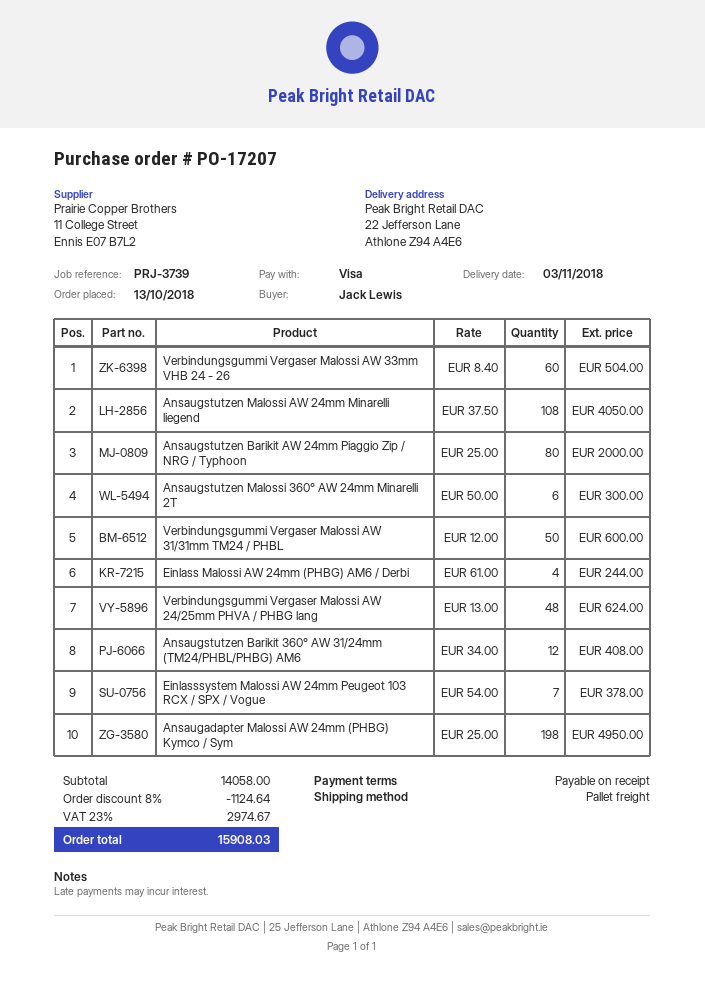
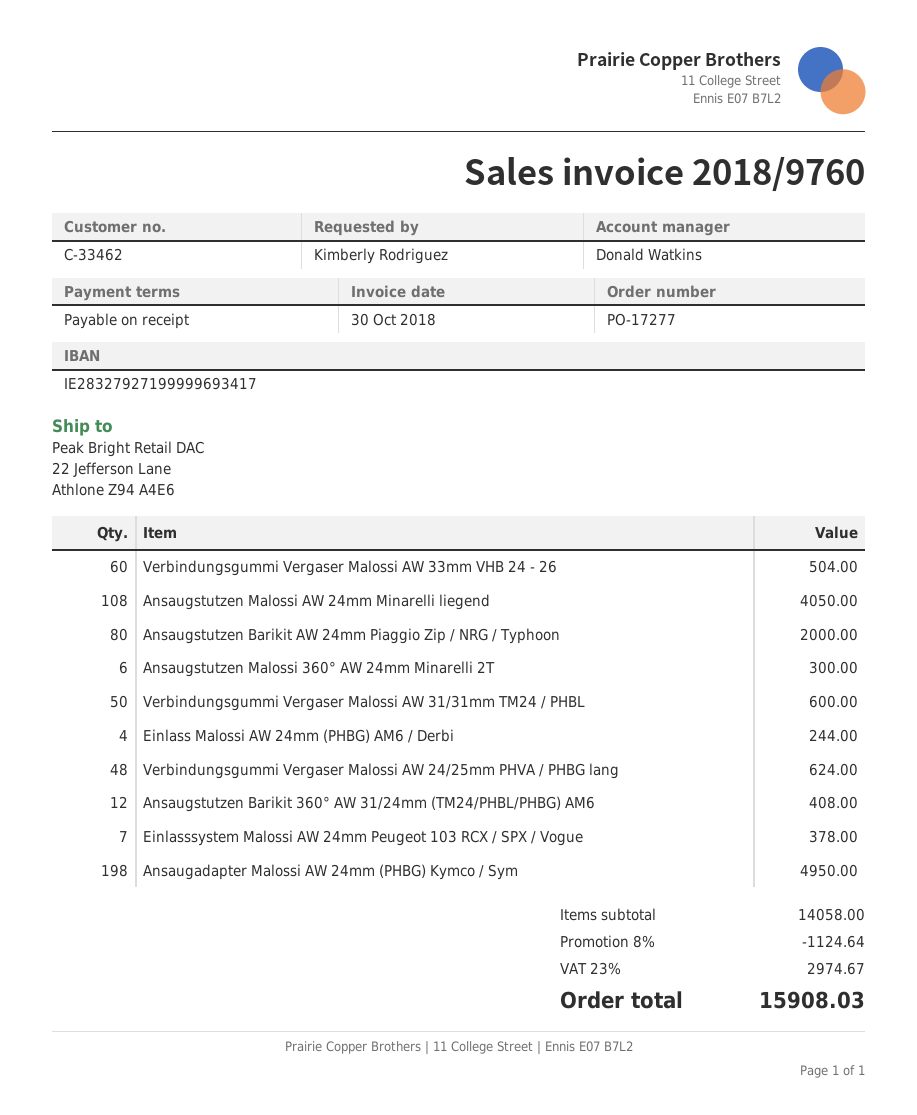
order number: PO-17207 -> PO-17277
ordered by: Jack Lewis -> Kimberly Rodriguez

